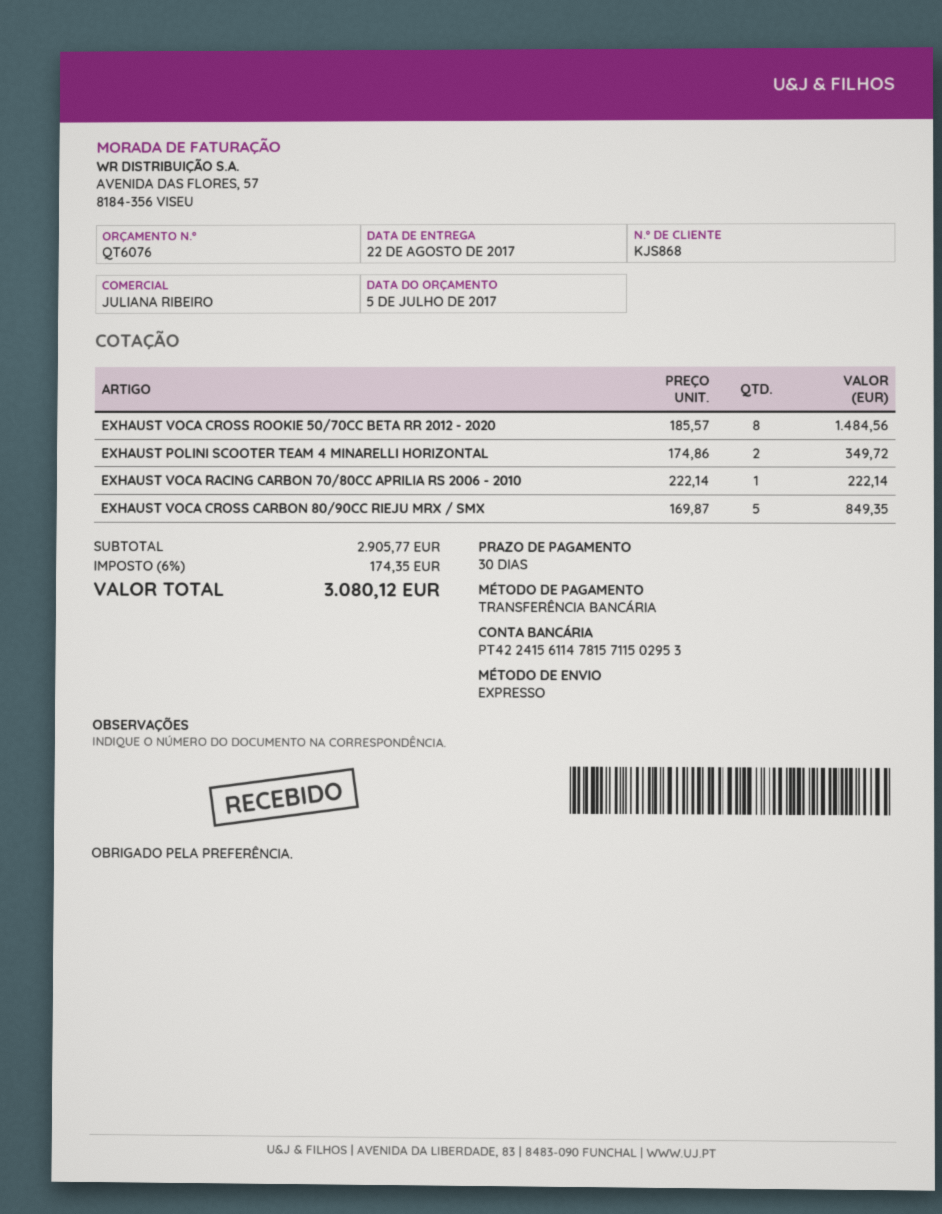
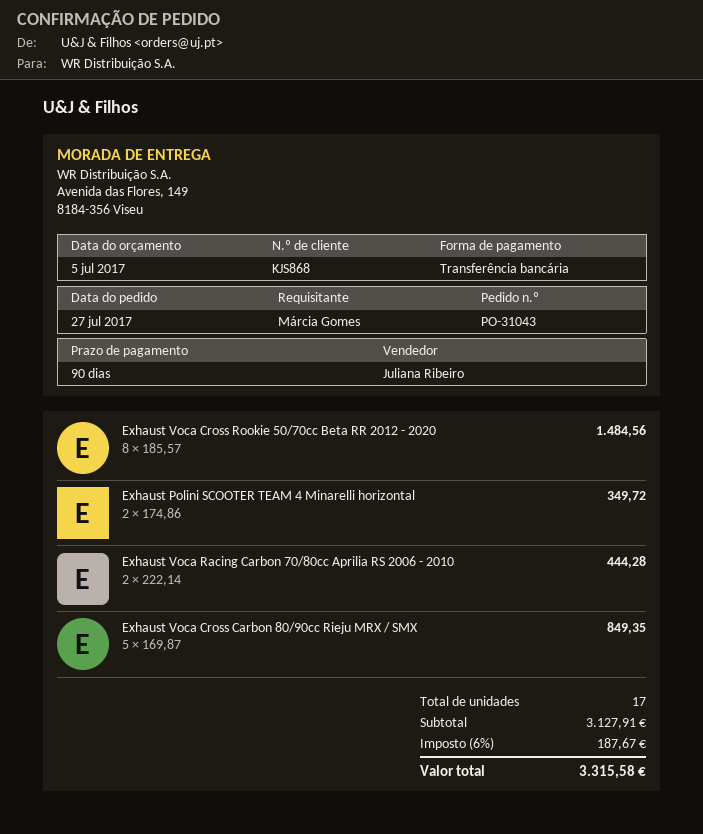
payment terms: 30 days -> 90 days
EXHAUST VOCA RACING CARBON 70/80CC APRILIA RS 2006 - 2010: 1 x 222.14 = 222.14 -> 2 x 222.14 = 444.28
subtotal: 2905.77 -> 3127.91
tax: 6% = 174.35 -> 6% = 187.67
total: 3080.12 -> 3315.58

